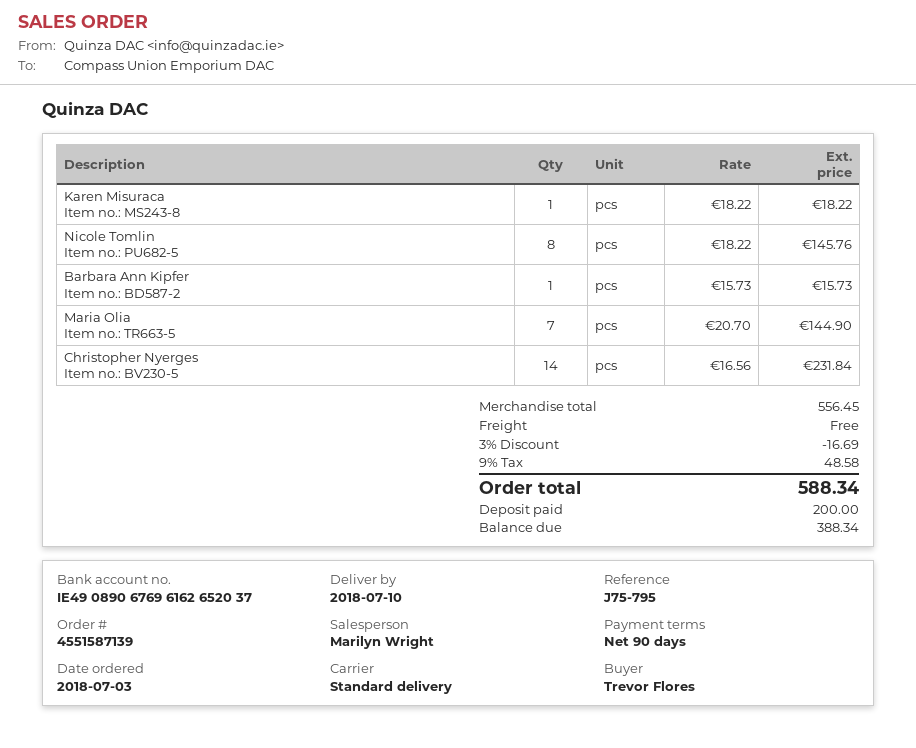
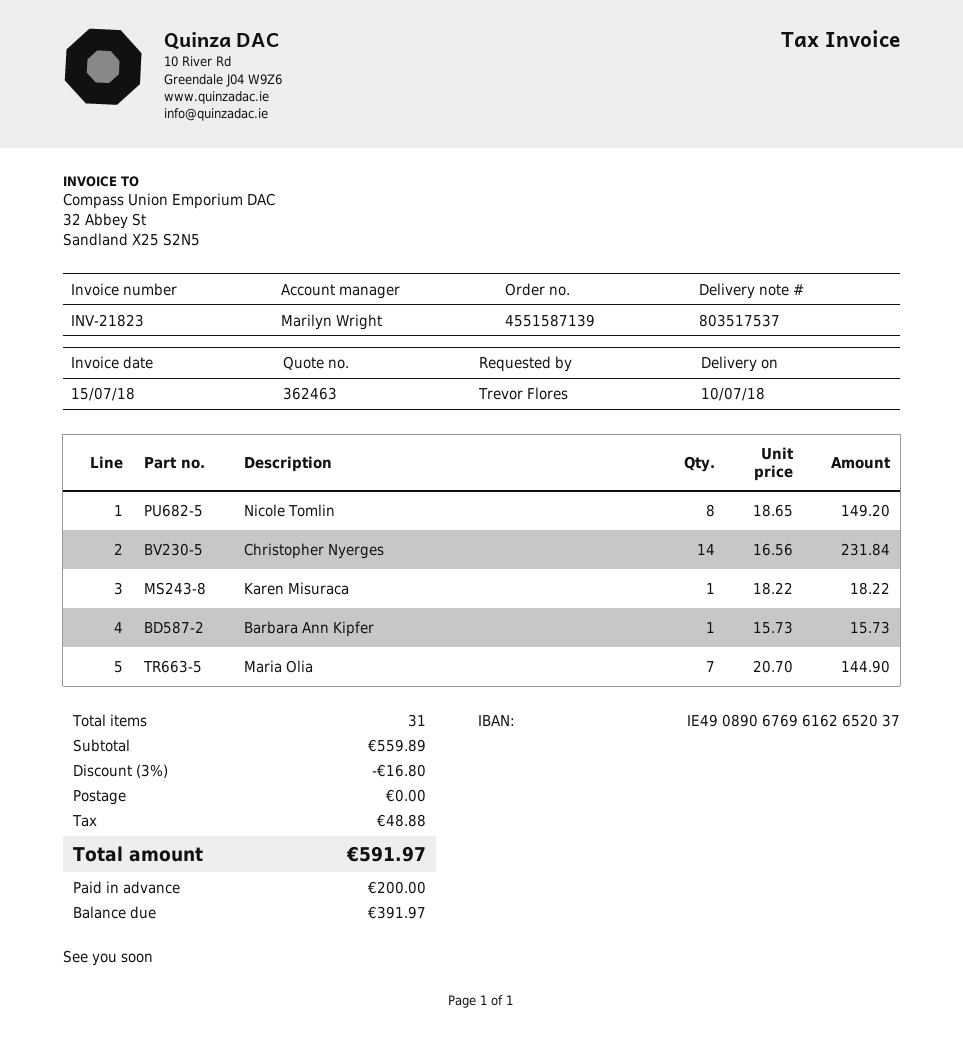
Nicole Tomlin: 8 x 18.22 = 145.76 -> 8 x 18.65 = 149.20
subtotal: 556.45 -> 559.89
discount: 3% = 16.69 -> 3% = 16.80
tax: 48.58 -> 48.88
total: 588.34 -> 591.97
balance: 388.34 -> 391.97

